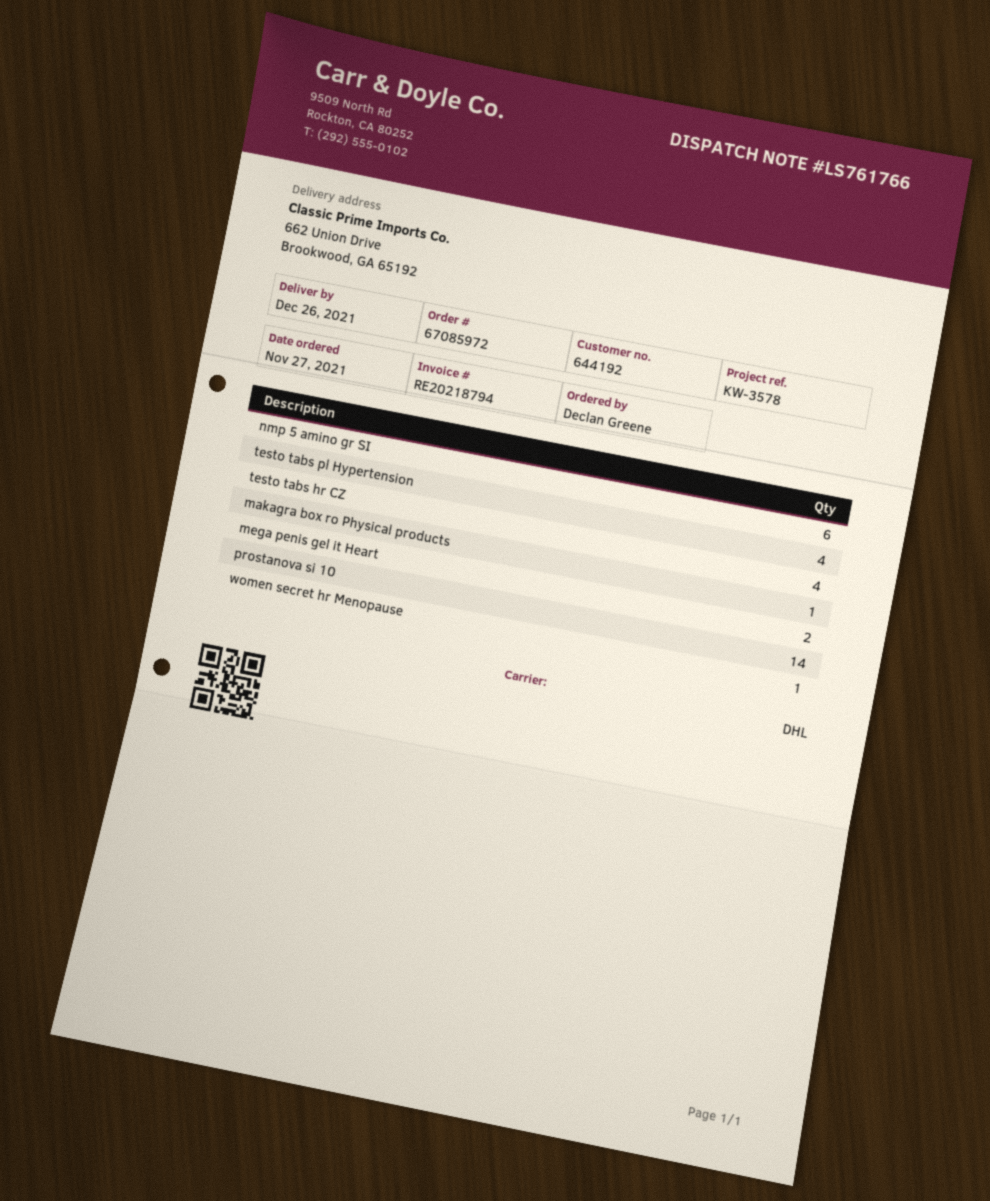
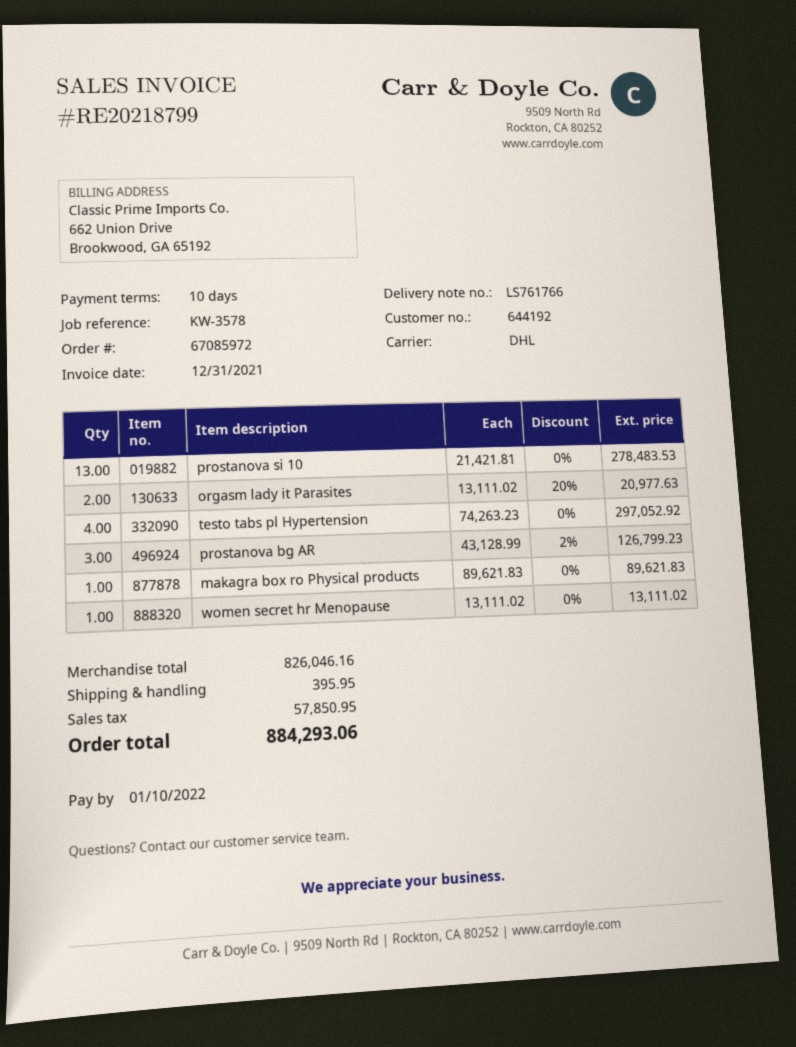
invoice number: RE20218794 -> RE20218799
nmp 5 amino gr SI: 6 -> none
testo tabs hr CZ: 4 -> none
mega penis gel it Heart: 2 -> none
prostanova si 10: 14 -> 13
orgasm lady it Parasites: none -> 2
prostanova bg AR: none -> 3

